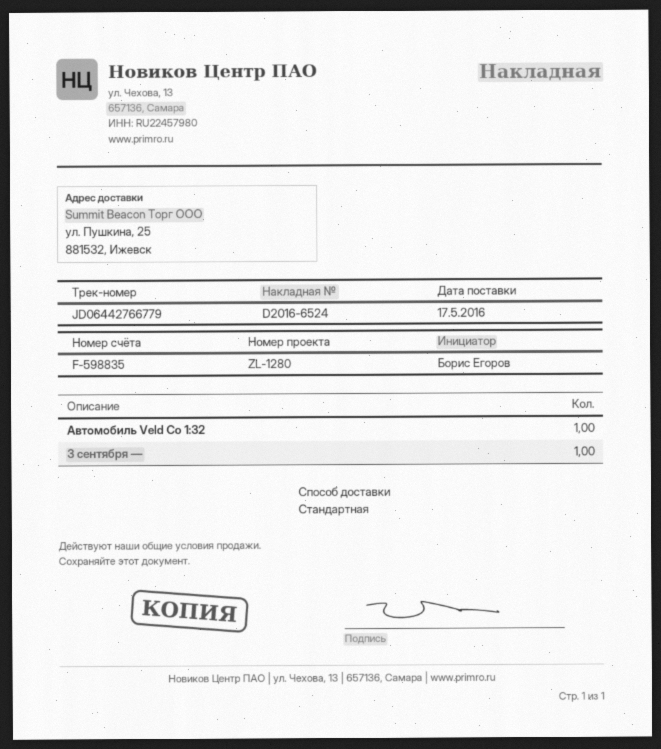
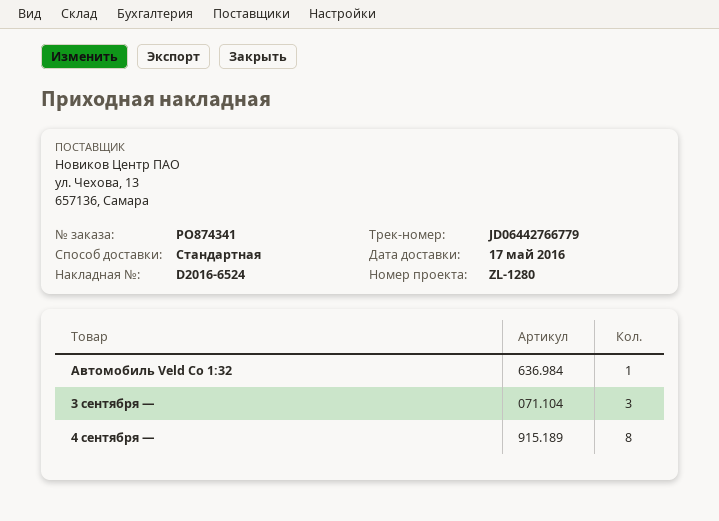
3 сентября —: 1 -> 3
4 сентября —: none -> 8

